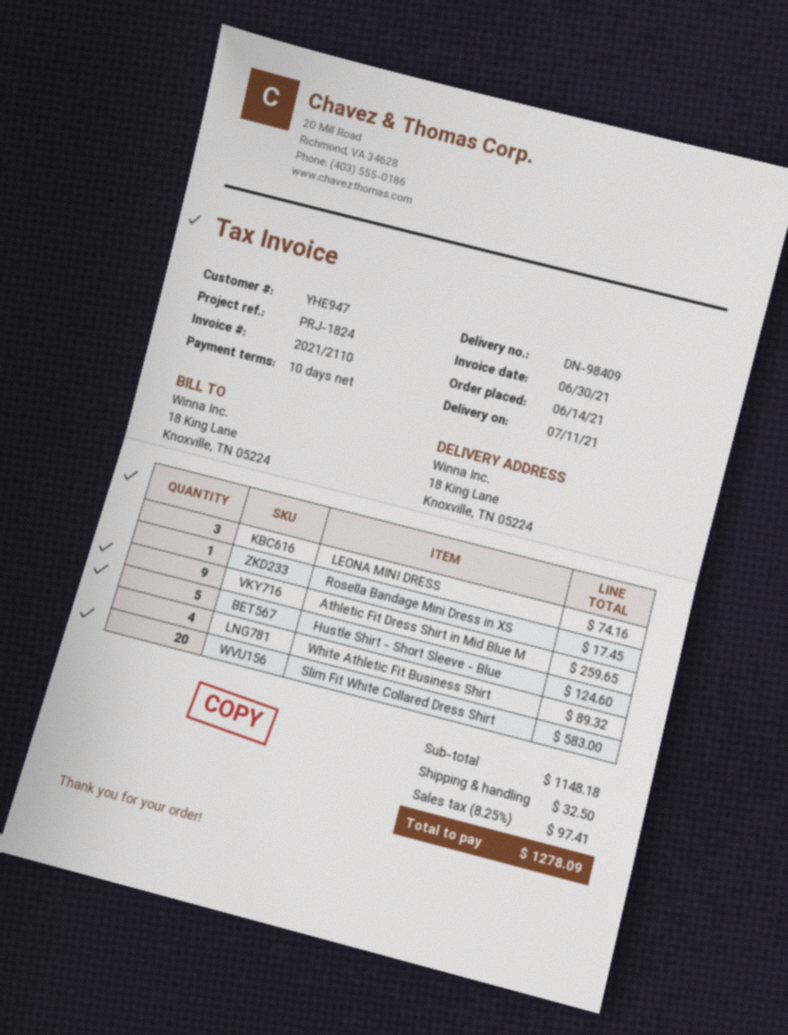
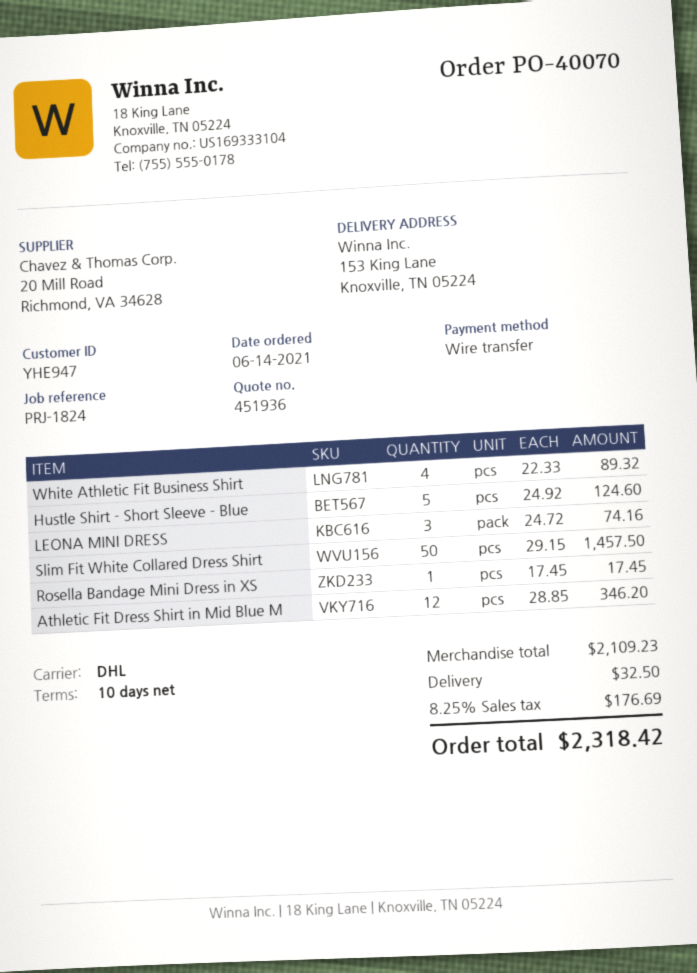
ship to: 18 King Lane, Knoxville, TN 05224 -> 153 King Lane, Knoxville, TN 05224
Athletic Fit Dress Shirt in Mid Blue M: 9 for 259.65 -> 12 for 346.20
Slim Fit White Collared Dress Shirt: 20 for 583.00 -> 50 for 1457.50
subtotal: 1148.18 -> 2109.23
tax: 8.25% = 97.41 -> 8.25% = 176.69
total: 1278.09 -> 2318.42

